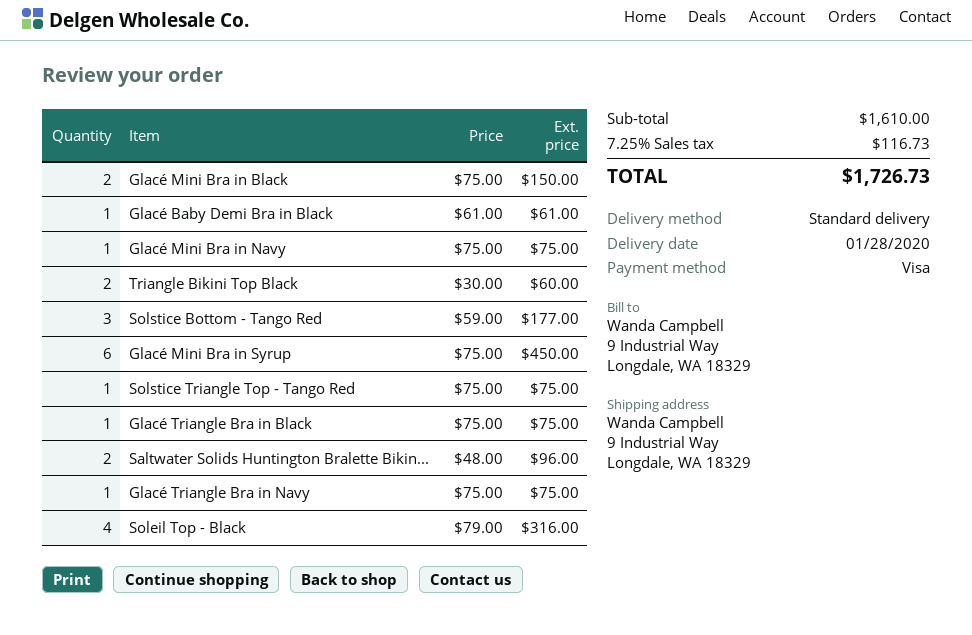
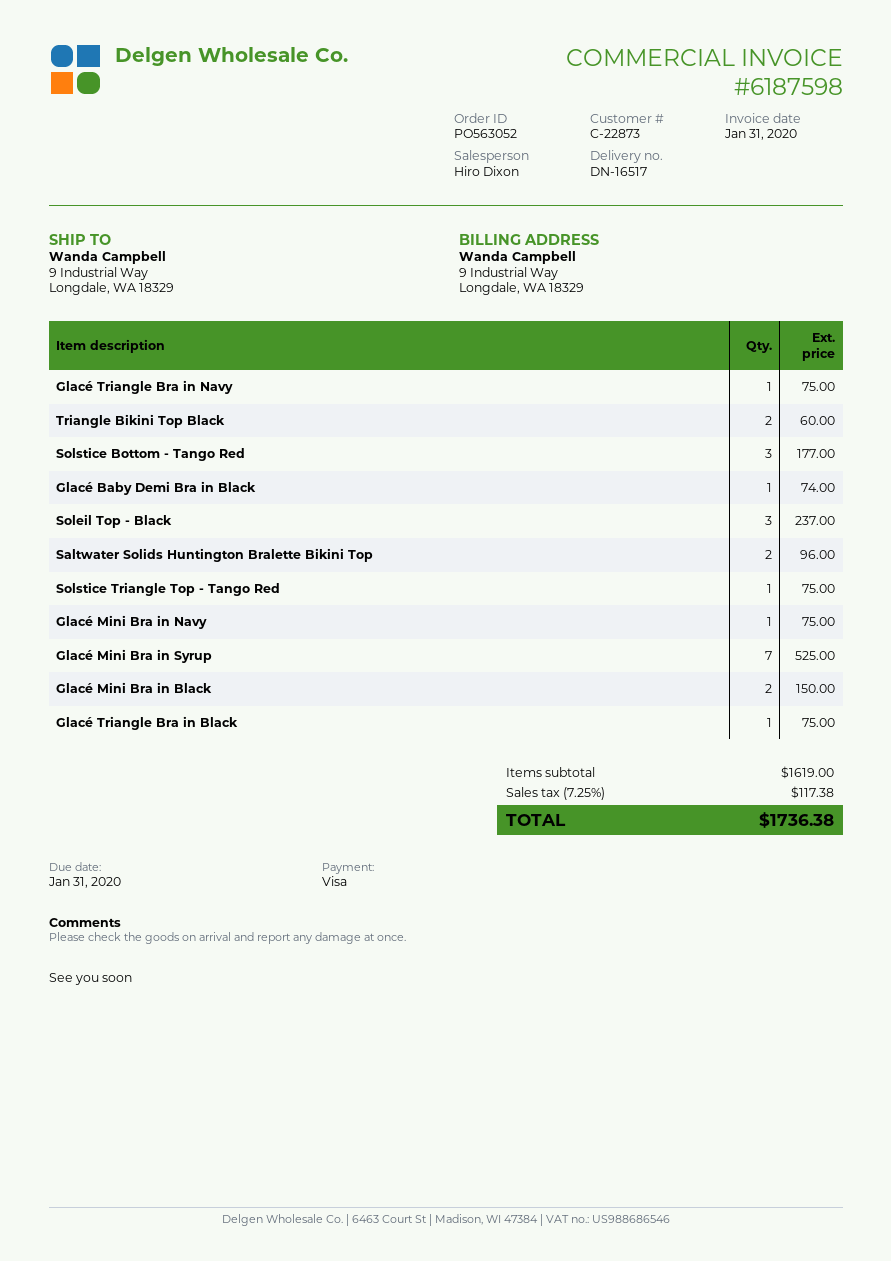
Glacé Baby Demi Bra in Black: 1 for 61.00 -> 1 for 74.00
Glacé Mini Bra in Syrup: 6 for 450.00 -> 7 for 525.00
Soleil Top - Black: 4 for 316.00 -> 3 for 237.00
subtotal: 1610.00 -> 1619.00
tax: 7.25% = 116.73 -> 7.25% = 117.38
total: 1726.73 -> 1736.38

